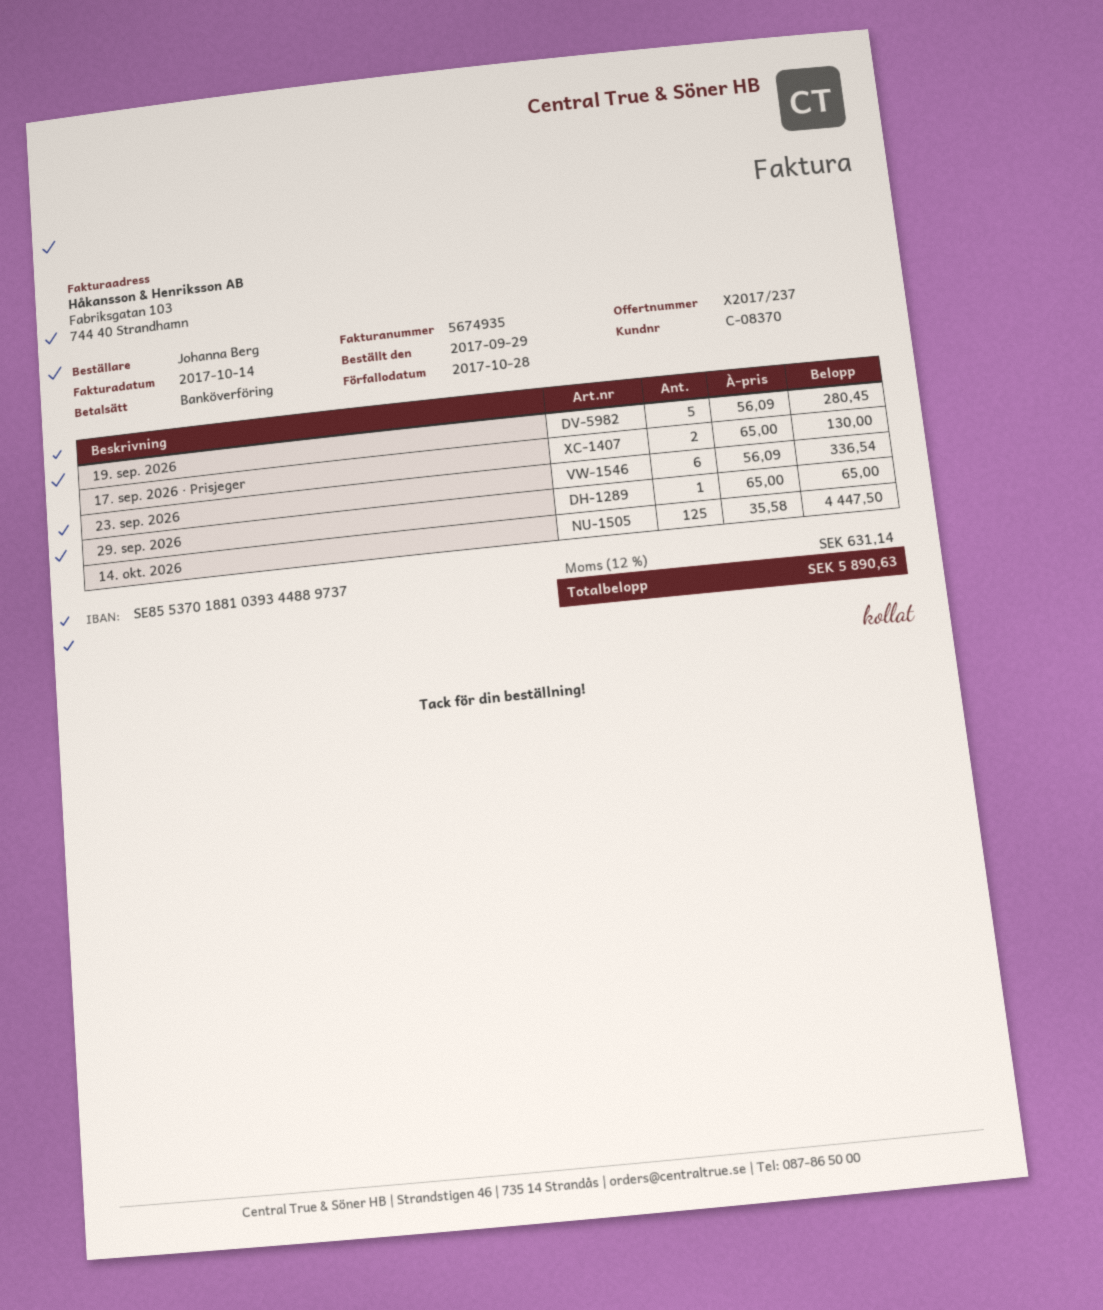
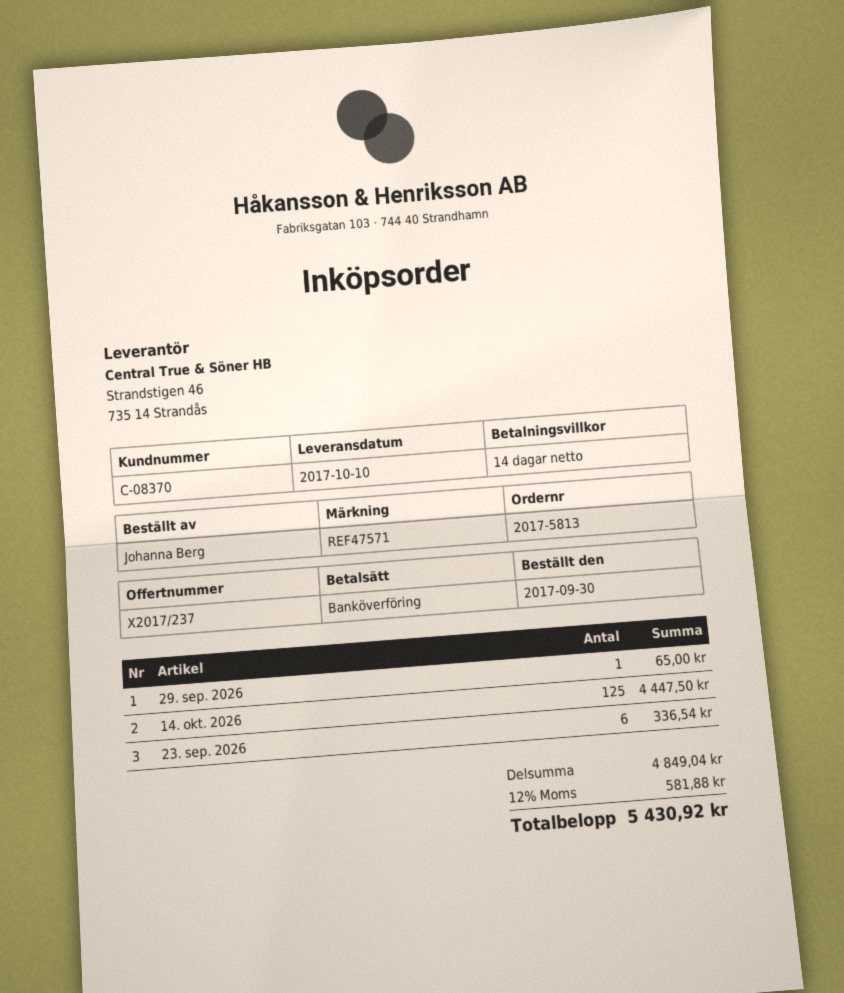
order date: 2017-09-29 -> 2017-09-30
19. sep. 2026: 5 for 280.45 -> none
17. sep. 2026 · Prisjeger: 2 for 130.00 -> none
tax: 12% = 631.14 -> 12% = 581.88
total: 5890.63 -> 5430.92

